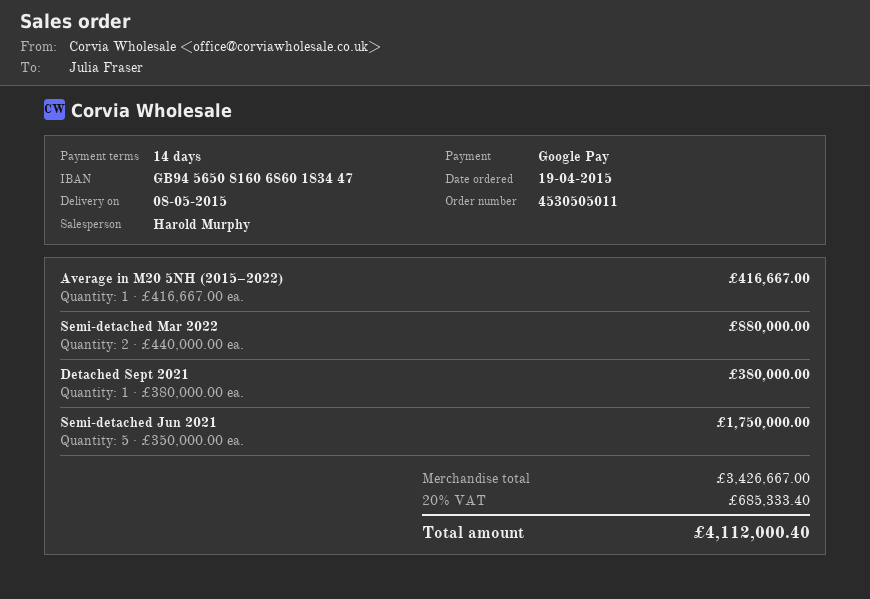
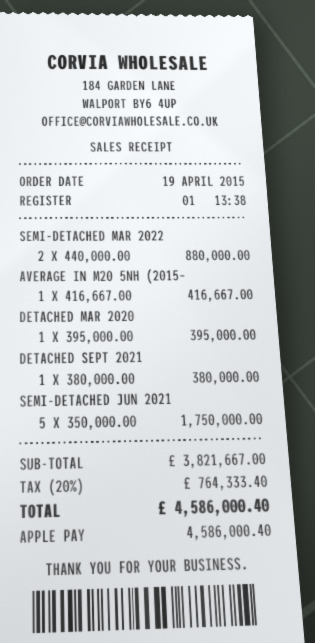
payment method: Google Pay -> Apple Pay
DETACHED MAR 2020: none -> 1 x 395000.00 = 395000.00
subtotal: 3426667.00 -> 3821667.00
tax: 20% = 685333.40 -> 20% = 764333.40
total: 4112000.40 -> 4586000.40

